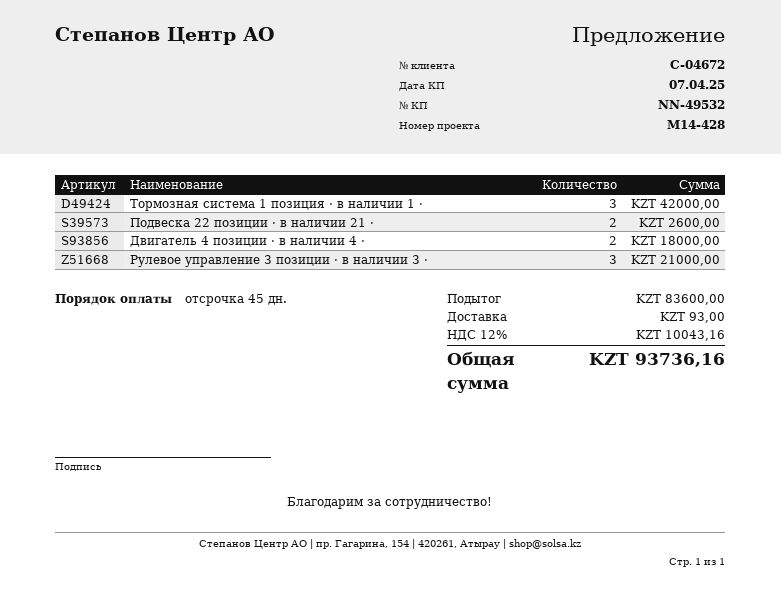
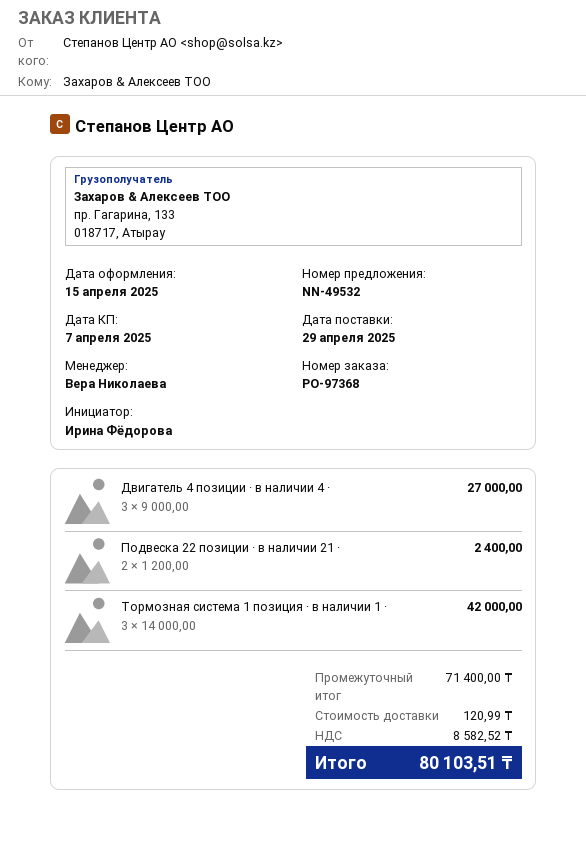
Подвеска 22 позиции · в наличии 21 ·: 2 for 2600.00 -> 2 for 2400.00
Двигатель 4 позиции · в наличии 4 ·: 2 for 18000.00 -> 3 for 27000.00
Рулевое управление 3 позиции · в наличии 3 ·: 3 for 21000.00 -> none
subtotal: 83600.00 -> 71400.00
shipping: 93.00 -> 120.99
tax: 10043.16 -> 8582.52
total: 93736.16 -> 80103.51

